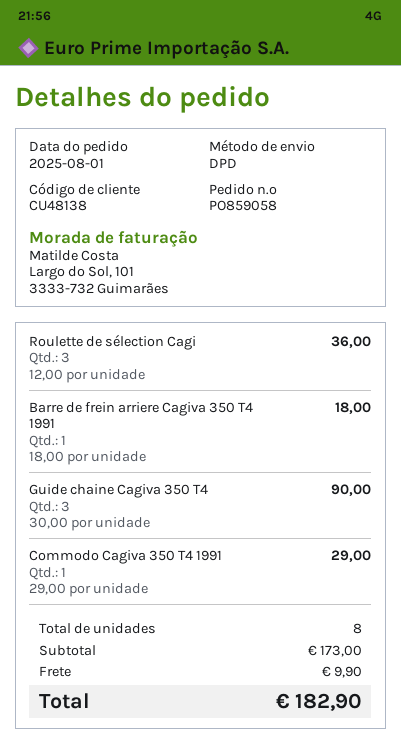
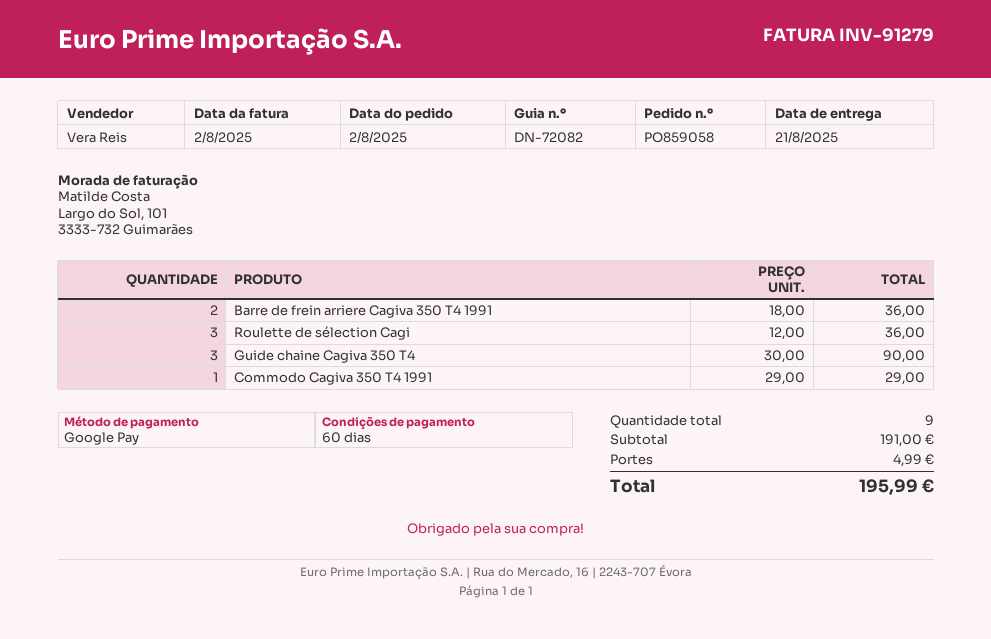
order date: 2025-08-01 -> 2025-08-02
Barre de frein arriere Cagiva 350 T4 1991: 1 x 18.00 = 18.00 -> 2 x 18.00 = 36.00
total quantity: 8 -> 9
subtotal: 173.00 -> 191.00
shipping: 9.90 -> 4.99
total: 182.90 -> 195.99

